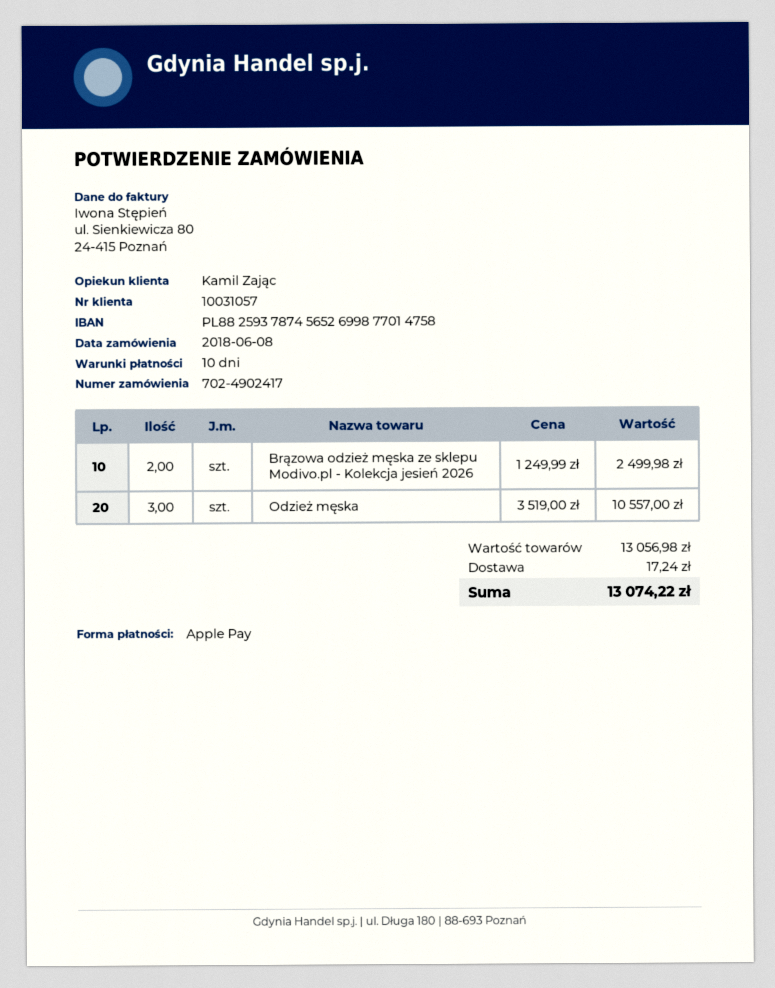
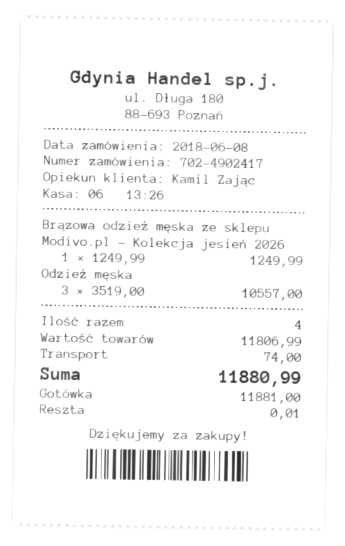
payment method: Apple Pay -> cash
Brązowa odzież męska ze sklepu Modivo.pl - Kolekcja jesień 2026: 2 x 1249.99 = 2499.98 -> 1 x 1249.99 = 1249.99
subtotal: 13056.98 -> 11806.99
shipping: 17.24 -> 74.00
total: 13074.22 -> 11880.99

